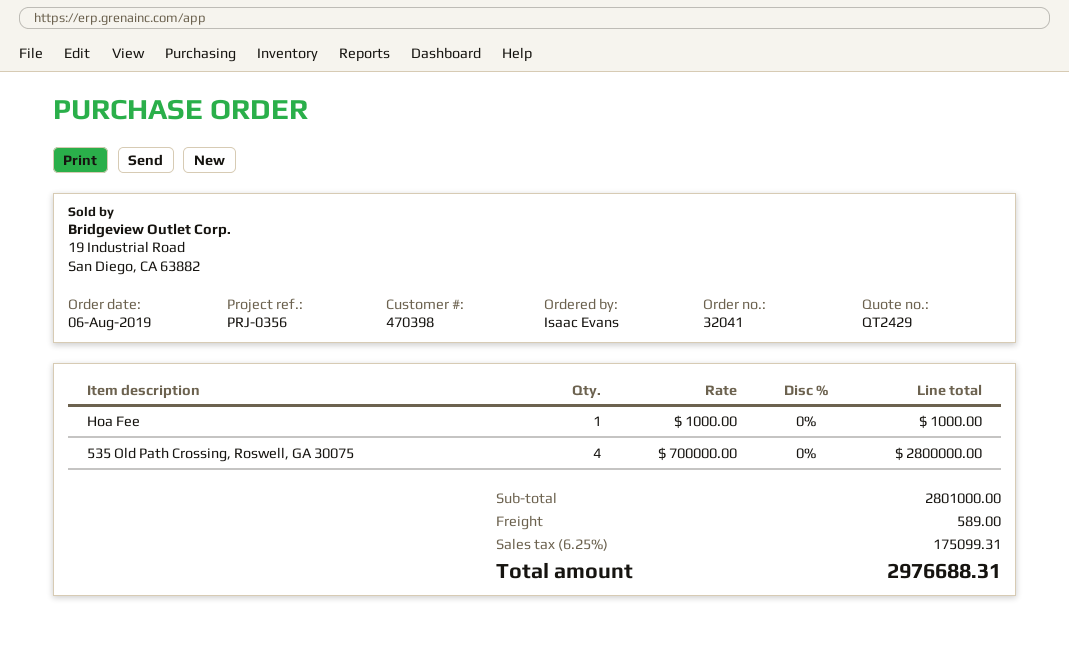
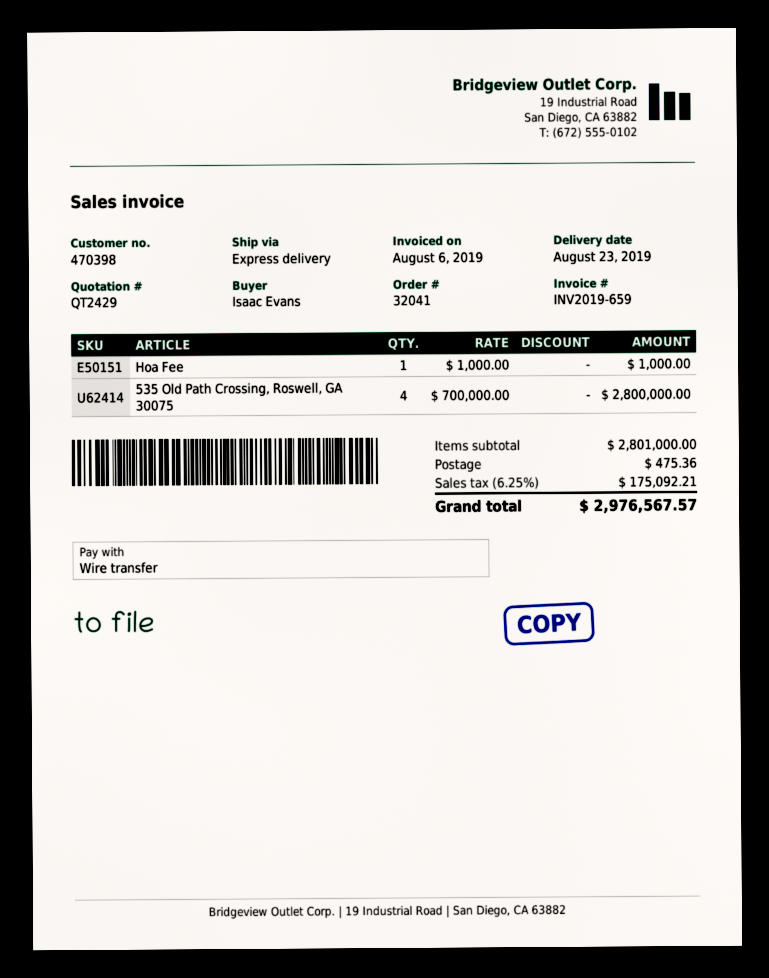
shipping: 589.00 -> 475.36
tax: 6.25% = 175099.31 -> 6.25% = 175092.21
total: 2976688.31 -> 2976567.57

